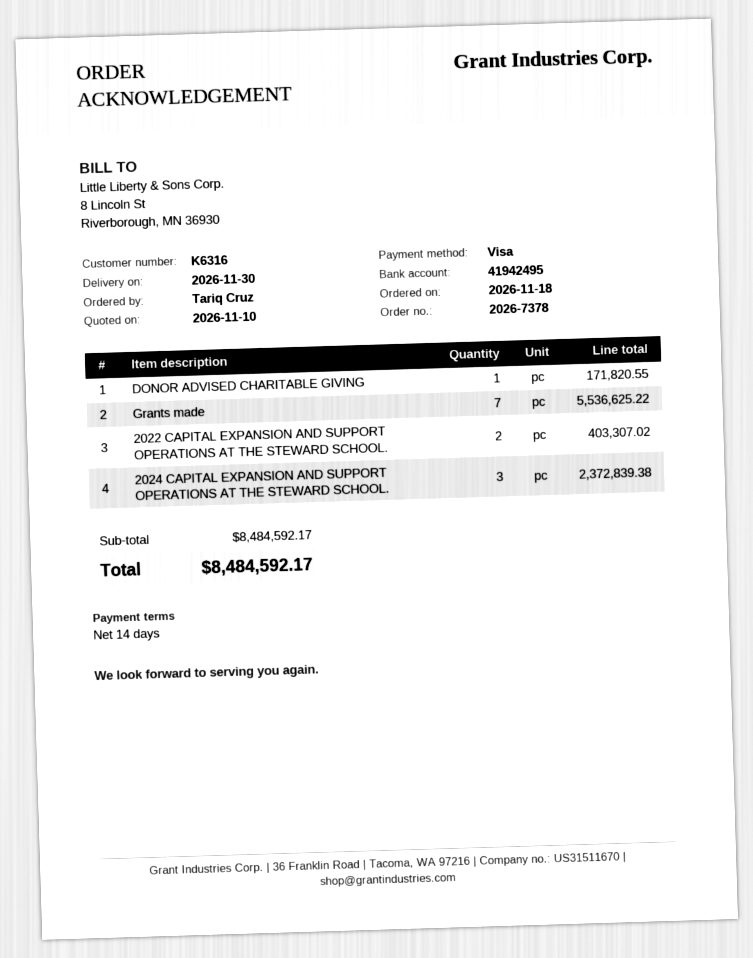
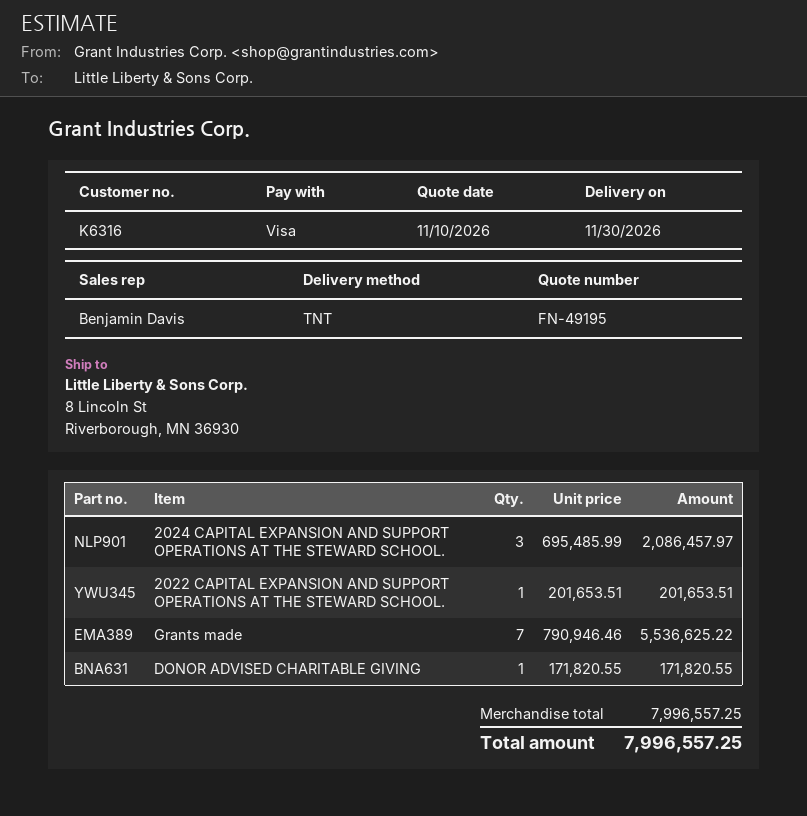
2022 CAPITAL EXPANSION AND SUPPORT OPERATIONS AT THE STEWARD SCHOOL.: 2 for 403307.02 -> 1 for 201653.51
2024 CAPITAL EXPANSION AND SUPPORT OPERATIONS AT THE STEWARD SCHOOL.: 3 for 2372839.38 -> 3 for 2086457.97
subtotal: 8484592.17 -> 7996557.25
total: 8484592.17 -> 7996557.25

